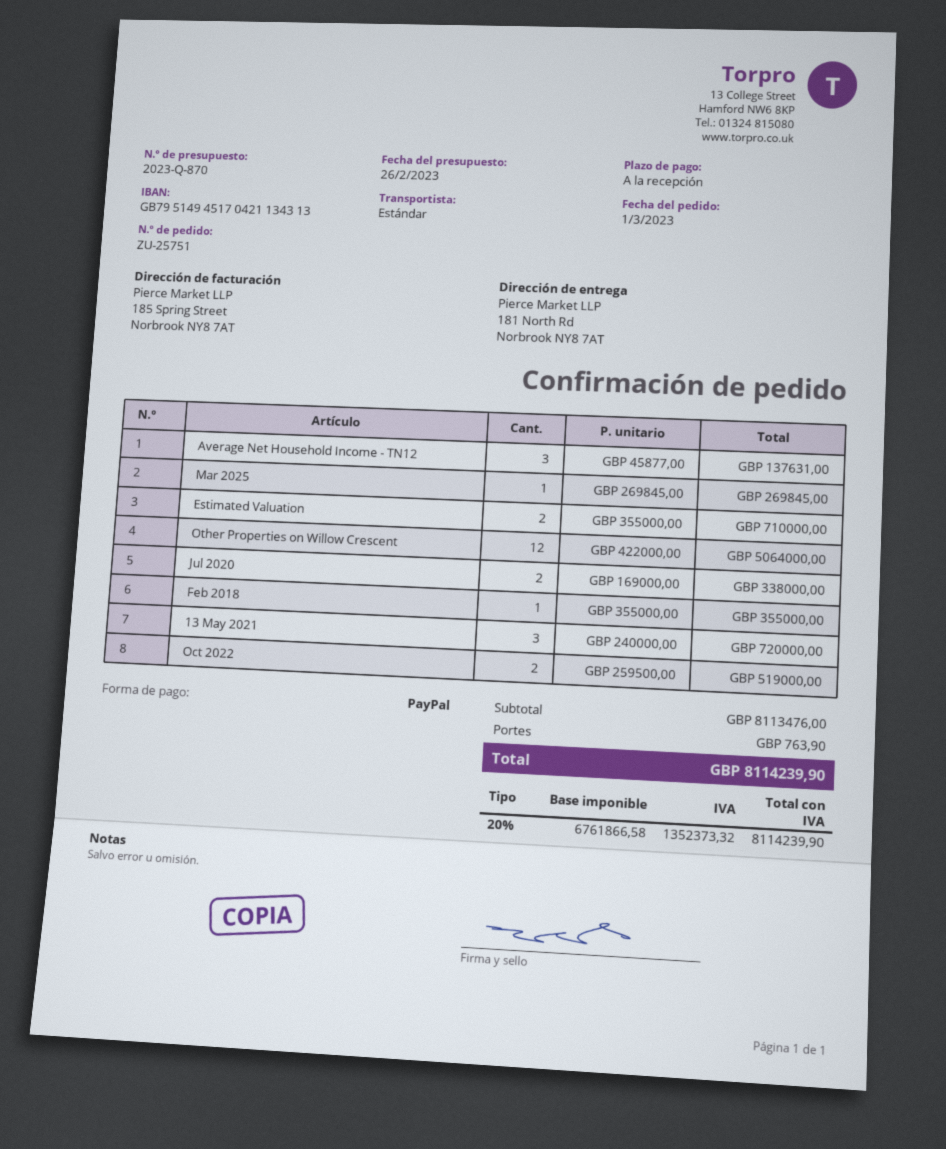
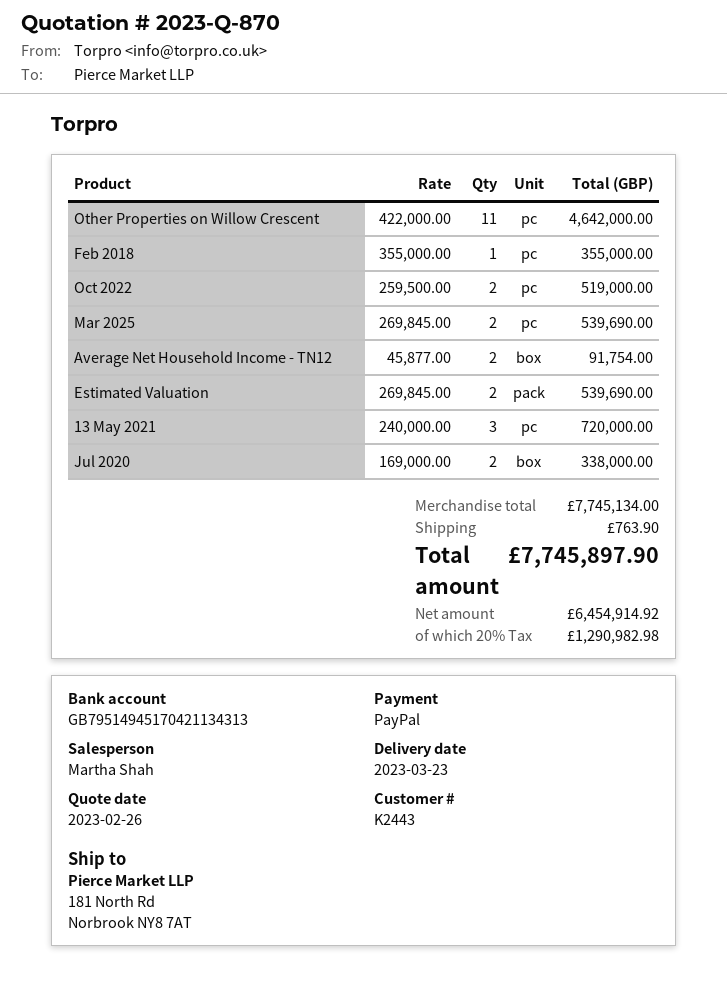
Average Net Household Income - TN12: 3 x 45877.00 = 137631.00 -> 2 x 45877.00 = 91754.00
Mar 2025: 1 x 269845.00 = 269845.00 -> 2 x 269845.00 = 539690.00
Estimated Valuation: 2 x 355000.00 = 710000.00 -> 2 x 269845.00 = 539690.00
Other Properties on Willow Crescent: 12 x 422000.00 = 5064000.00 -> 11 x 422000.00 = 4642000.00
subtotal: 8113476.00 -> 7745134.00
net: 6761866.58 -> 6454914.92
tax: 20% = 1352373.32 -> 20% = 1290982.98
total: 8114239.90 -> 7745897.90

